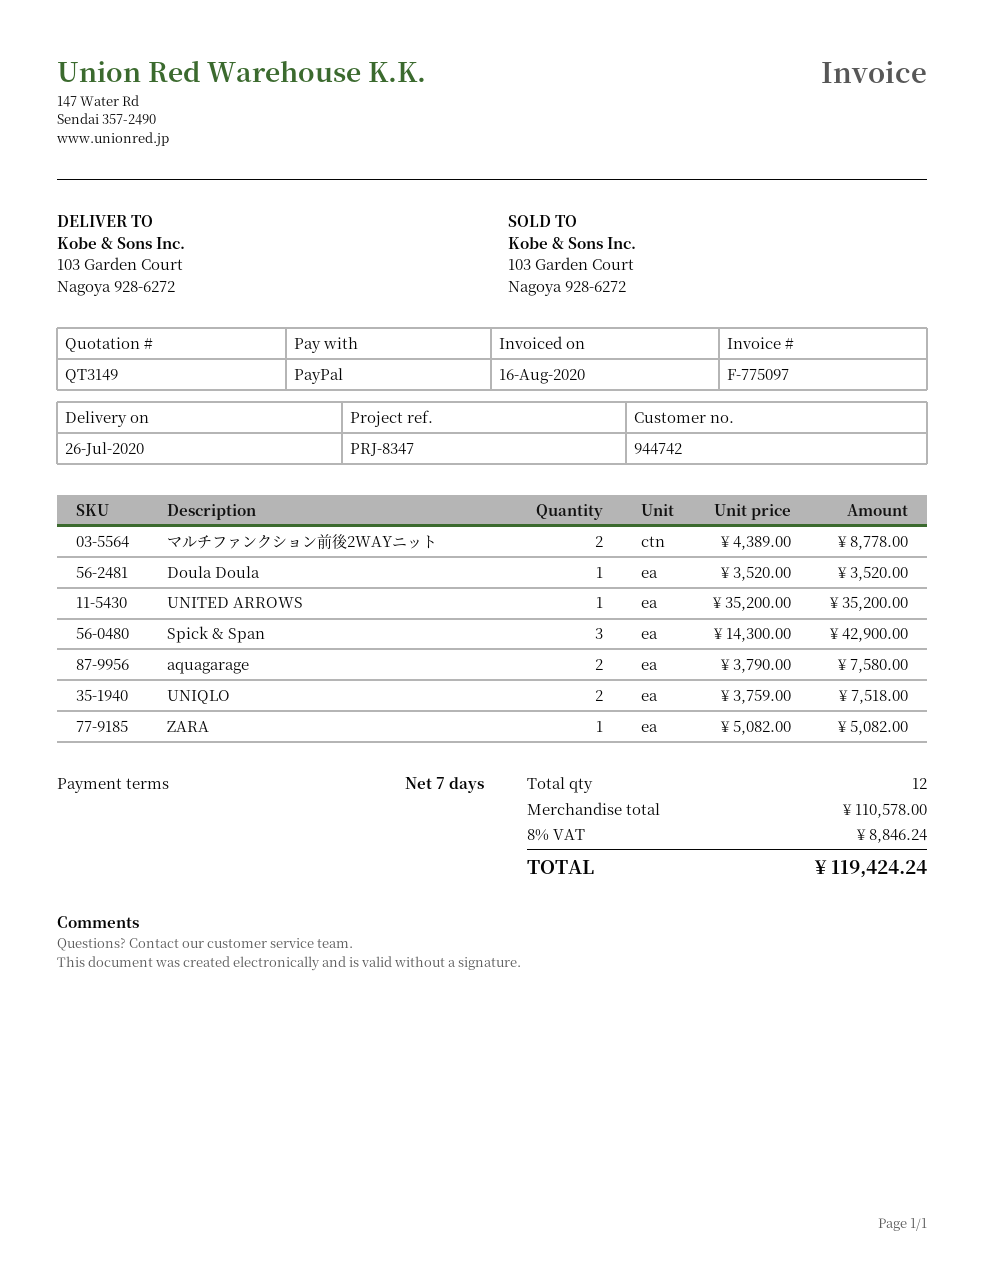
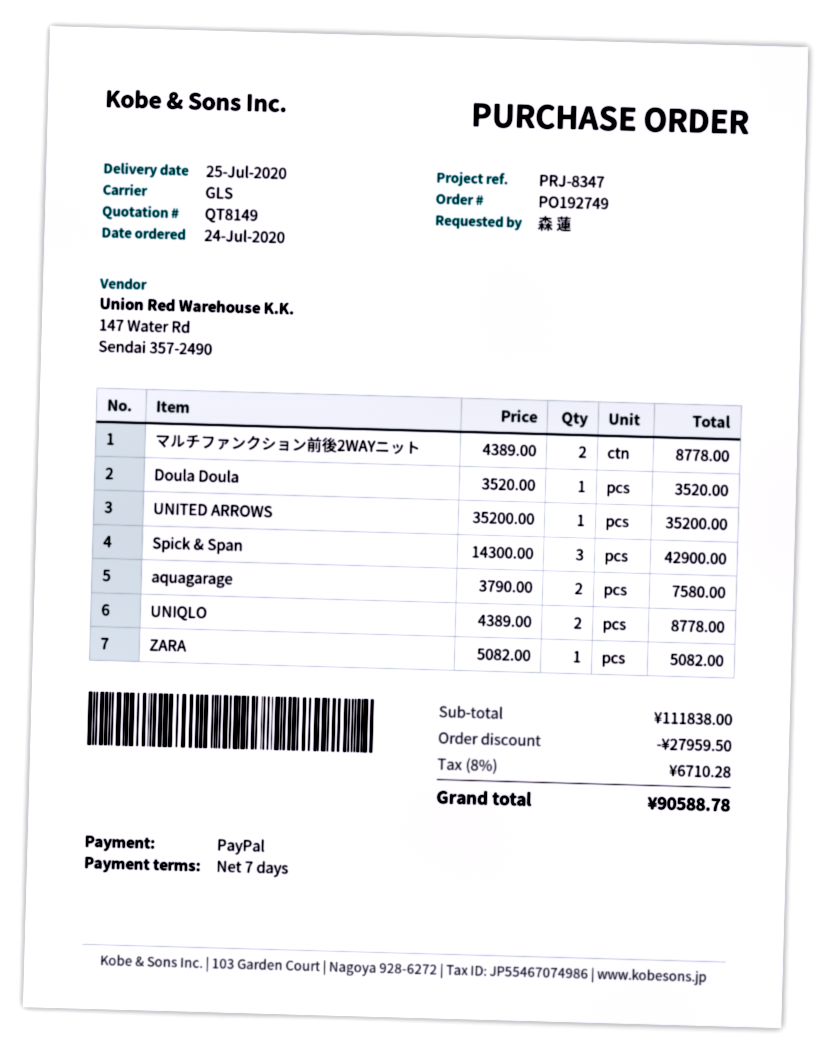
quote number: QT3149 -> QT8149
delivery date: 2020-07-26 -> 2020-07-25
UNIQLO: 2 x 3759.00 = 7518.00 -> 2 x 4389.00 = 8778.00
subtotal: 110578.00 -> 111838.00
discount: none -> 27959.50
tax: 8% = 8846.24 -> 8% = 6710.28
total: 119424.24 -> 90588.78

